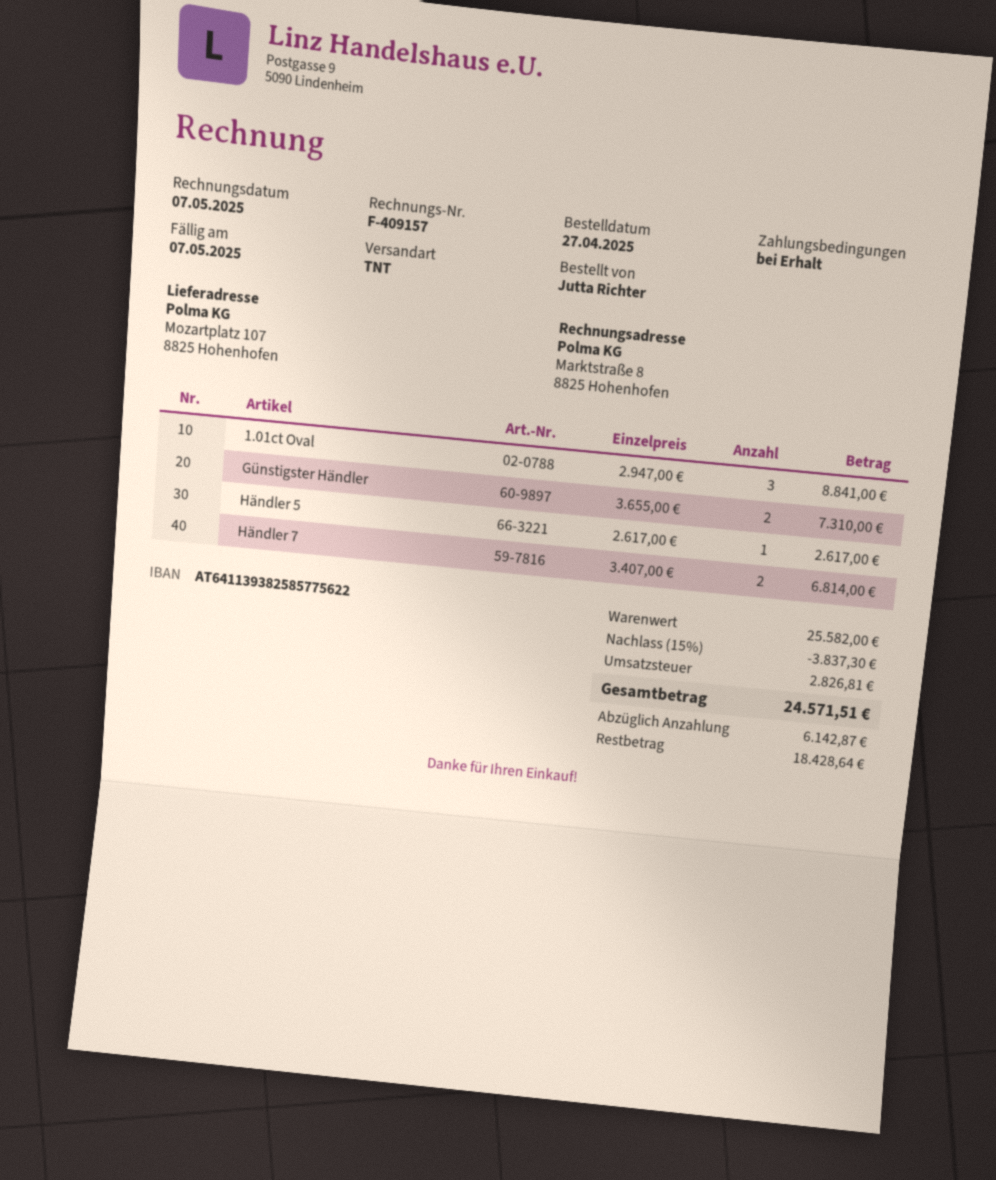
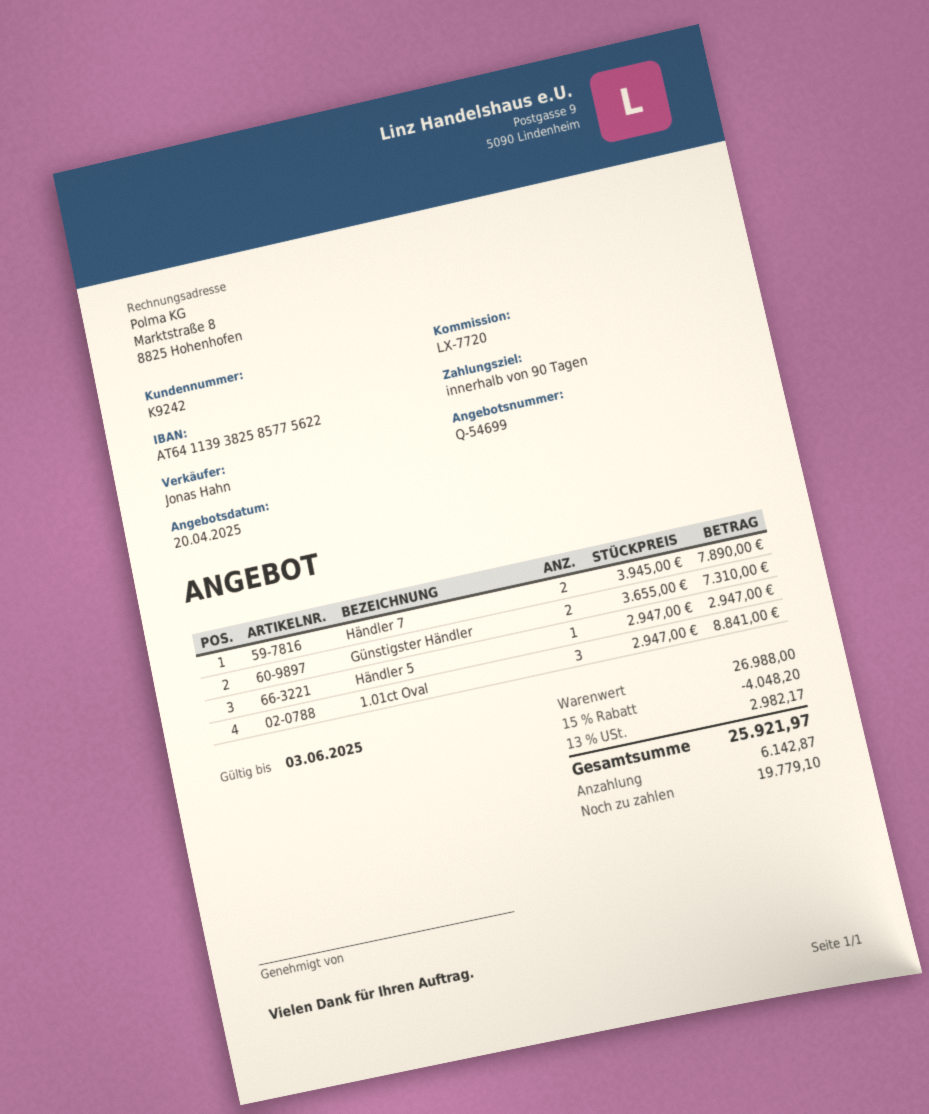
payment terms: on receipt -> 90 days
Händler 5: 1 x 2617.00 = 2617.00 -> 1 x 2947.00 = 2947.00
Händler 7: 2 x 3407.00 = 6814.00 -> 2 x 3945.00 = 7890.00
subtotal: 25582.00 -> 26988.00
discount: 15% = 3837.30 -> 15% = 4048.20
tax: 2826.81 -> 2982.17
total: 24571.51 -> 25921.97
balance: 18428.64 -> 19779.10

